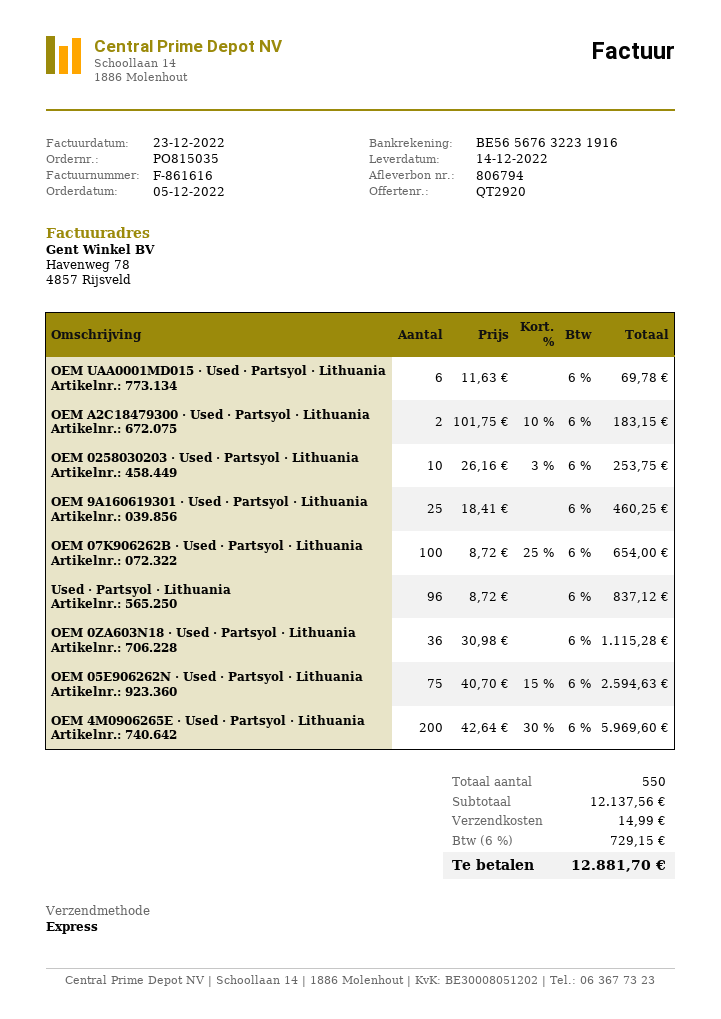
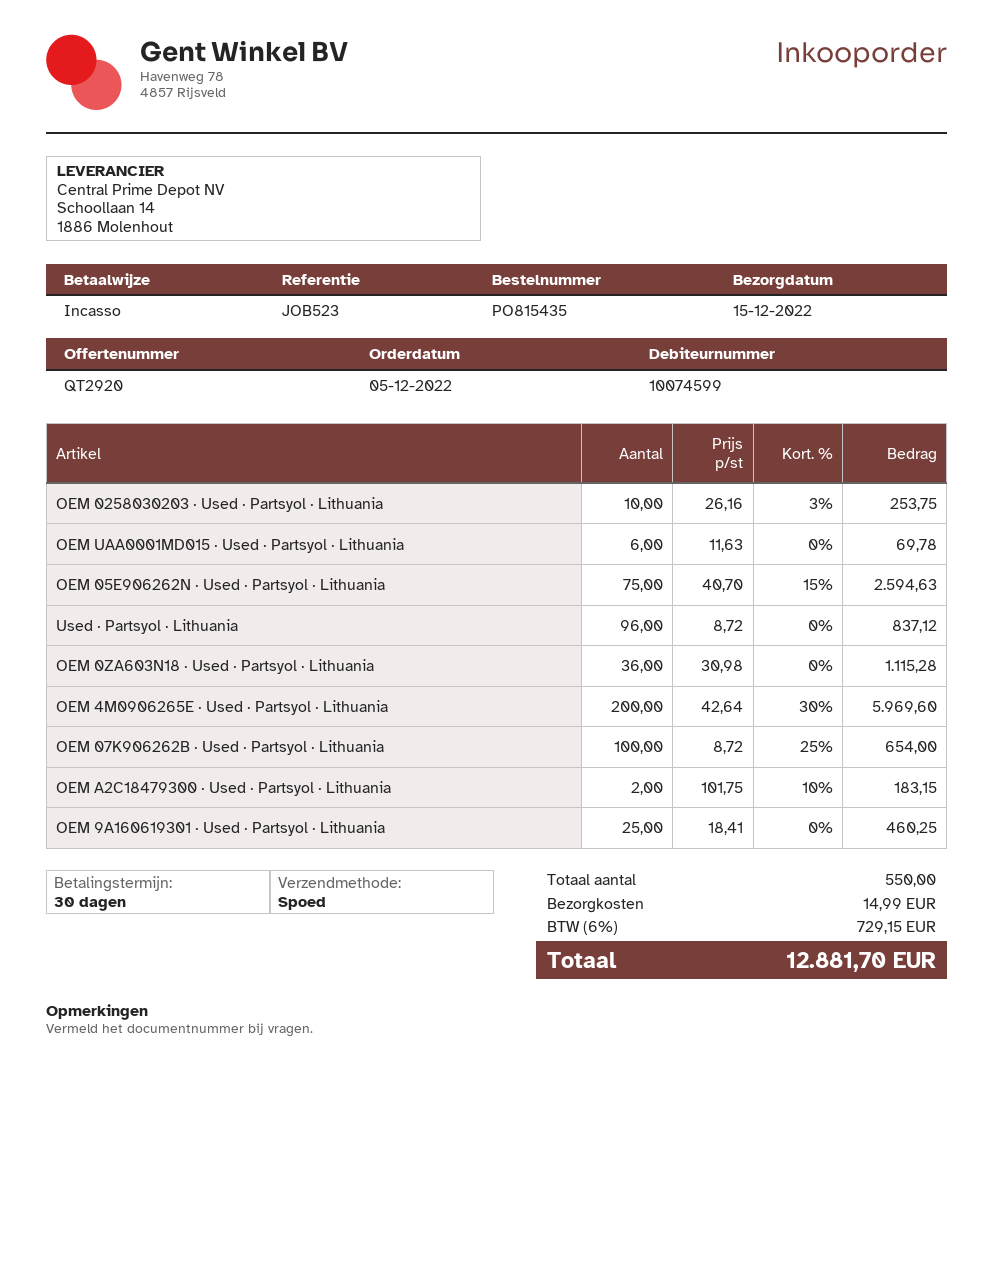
order number: PO815035 -> PO815435
delivery date: 2022-12-14 -> 2022-12-15

